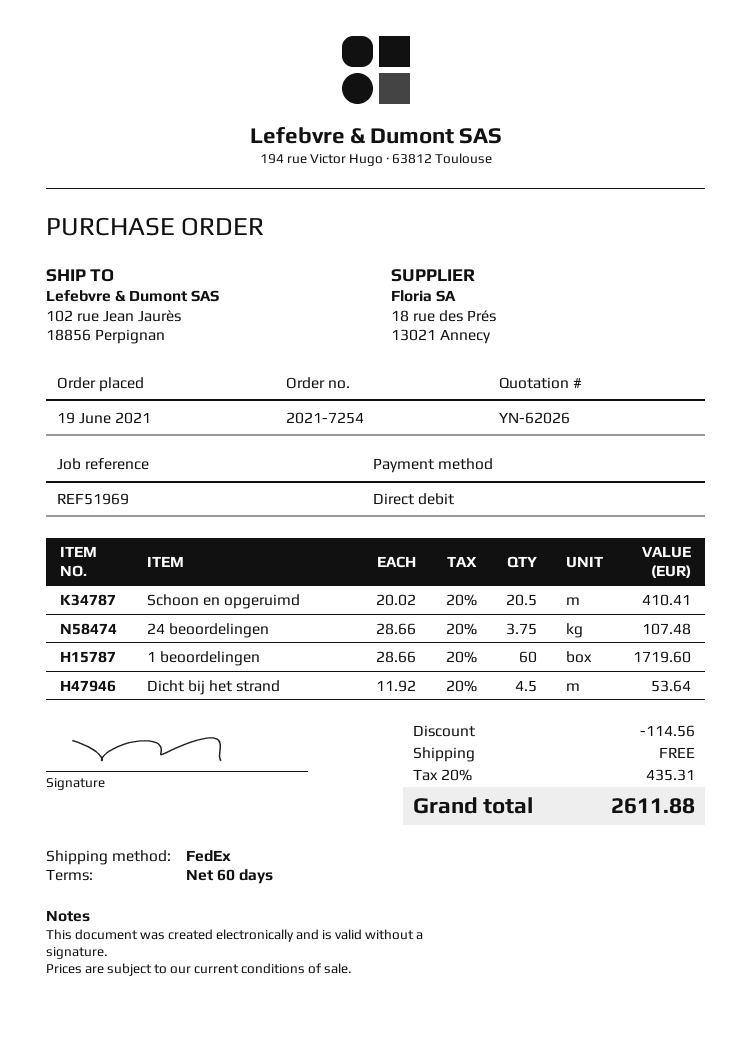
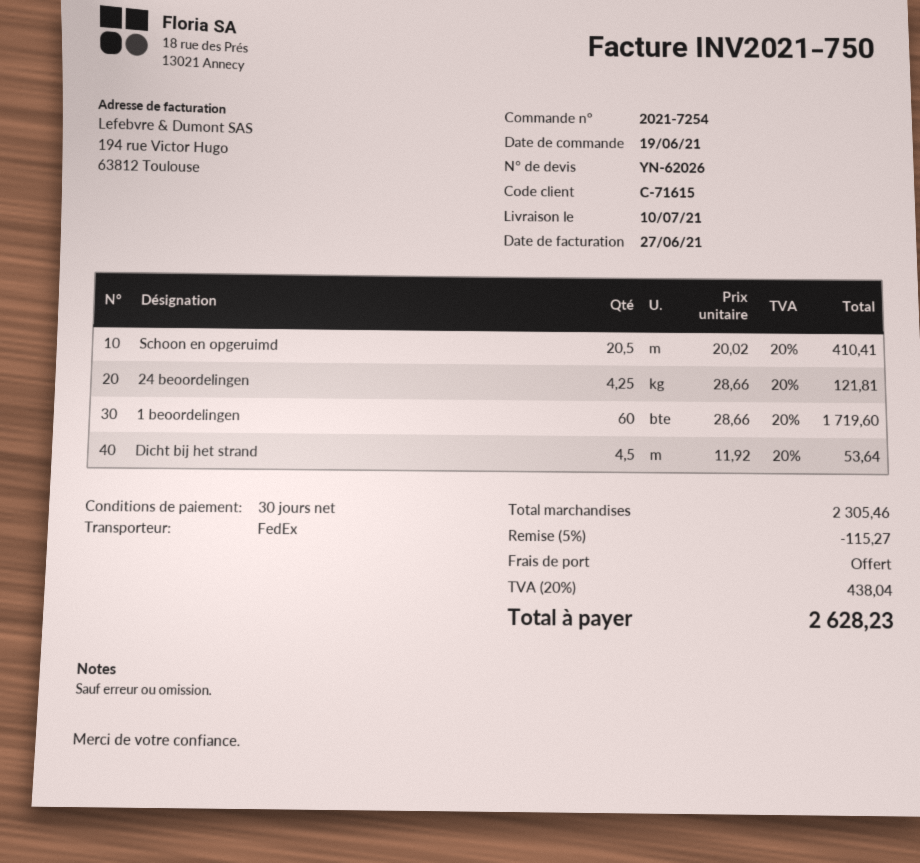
payment terms: 60 days -> 30 days
24 beoordelingen: 3.75 x 28.66 = 107.48 -> 4.25 x 28.66 = 121.81
discount: 114.56 -> 115.27
tax: 20% = 435.31 -> 20% = 438.04
total: 2611.88 -> 2628.23

